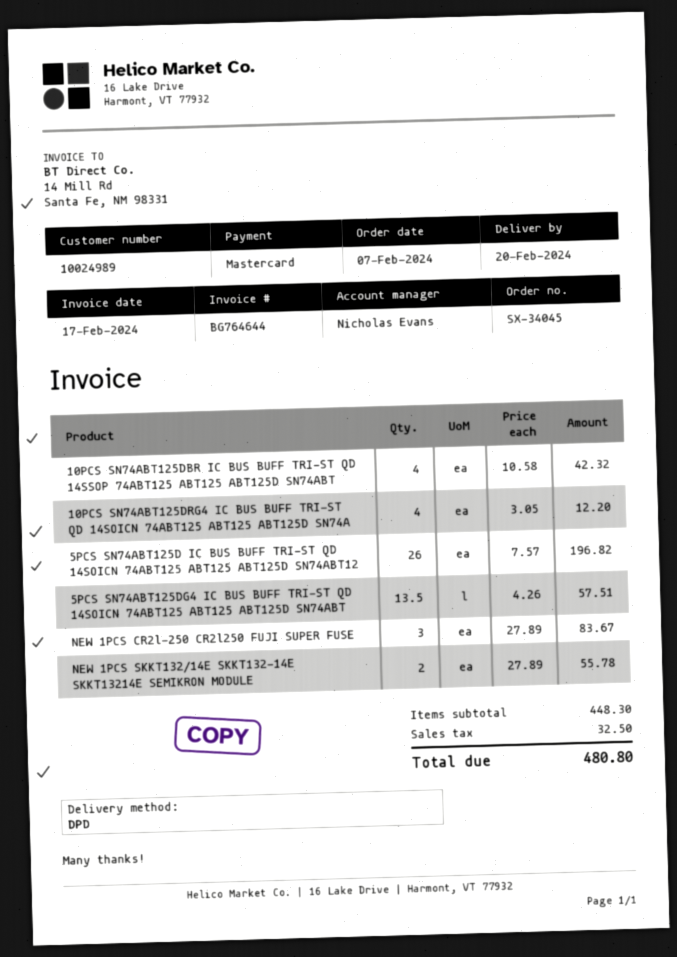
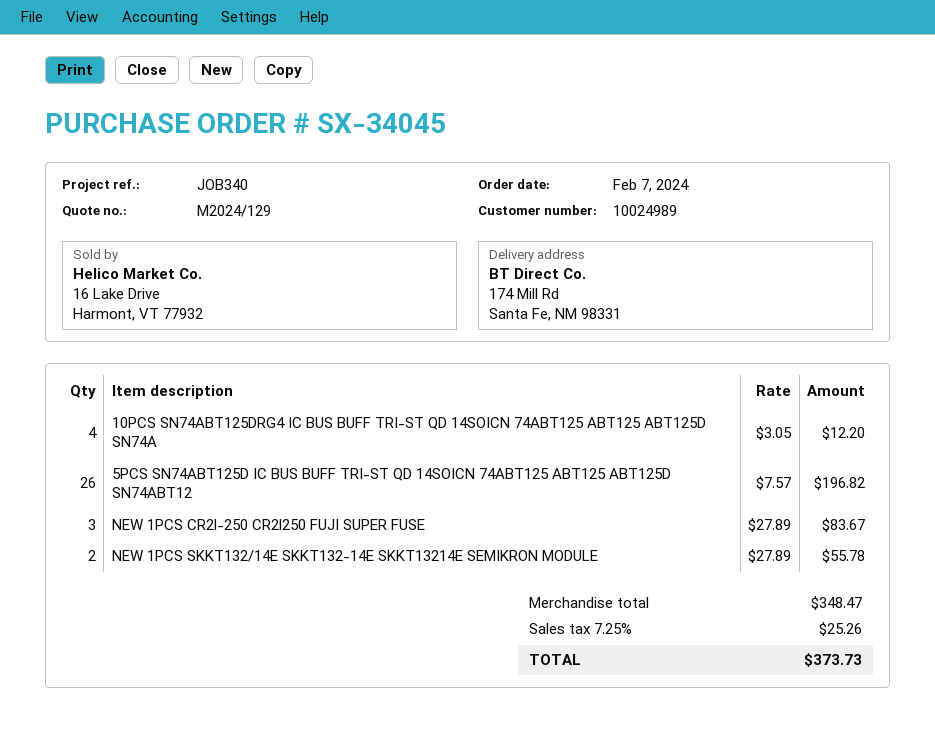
10PCS SN74ABT125DBR IC BUS BUFF TRI-ST QD 14SSOP 74ABT125 ABT125 ABT125D SN74ABT: 4 x 10.58 = 42.32 -> none
5PCS SN74ABT125DG4 IC BUS BUFF TRI-ST QD 14SOICN 74ABT125 ABT125 ABT125D SN74ABT: 13.5 x 4.26 = 57.51 -> none
subtotal: 448.30 -> 348.47
tax: 32.50 -> 25.26
total: 480.80 -> 373.73

